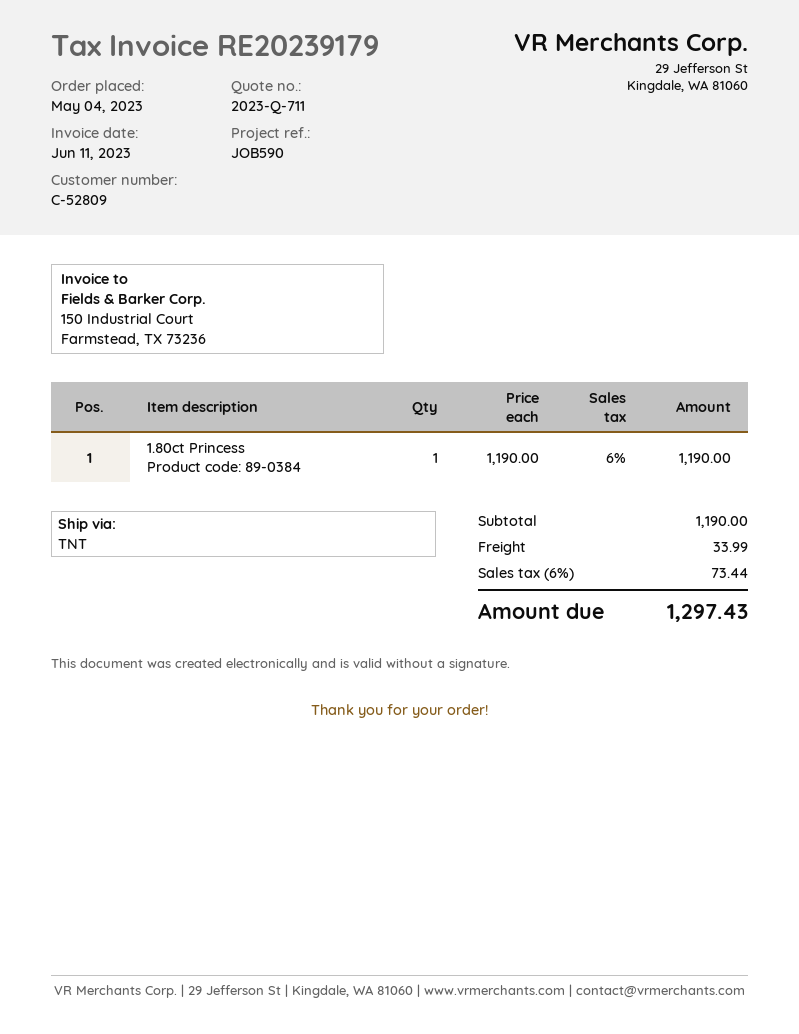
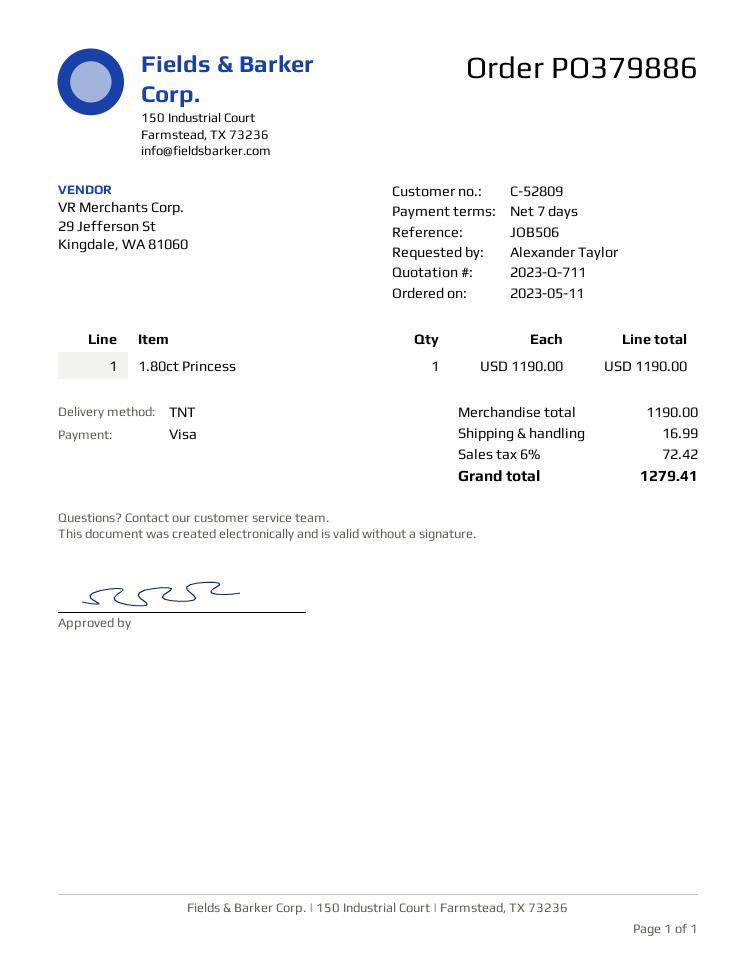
order date: 2023-05-04 -> 2023-05-11
reference: JOB590 -> JOB506
shipping: 33.99 -> 16.99
tax: 6% = 73.44 -> 6% = 72.42
total: 1297.43 -> 1279.41

